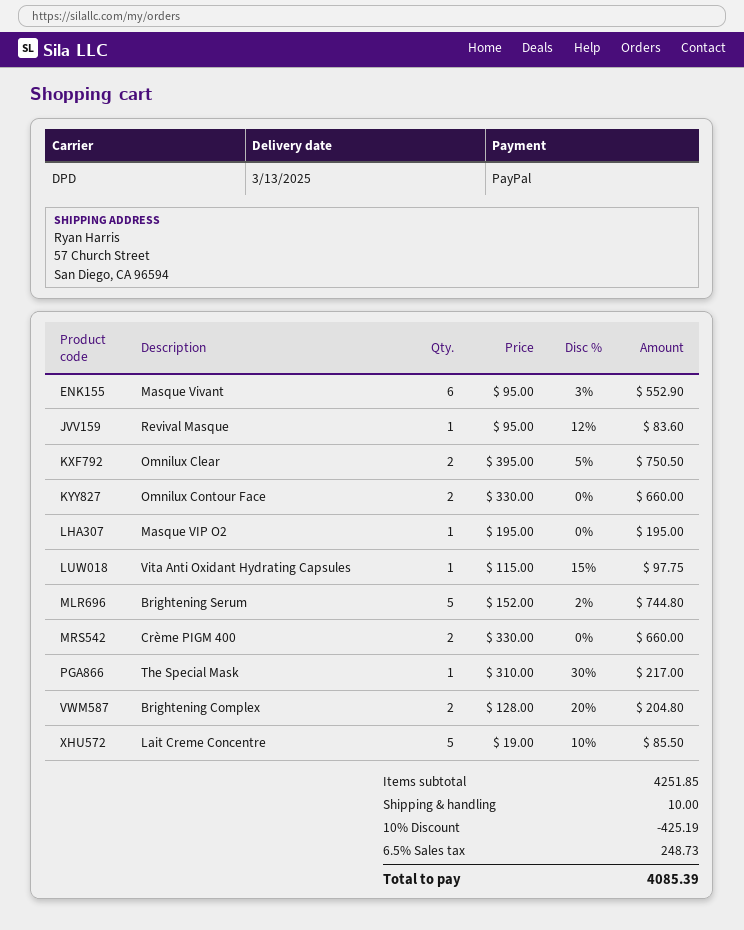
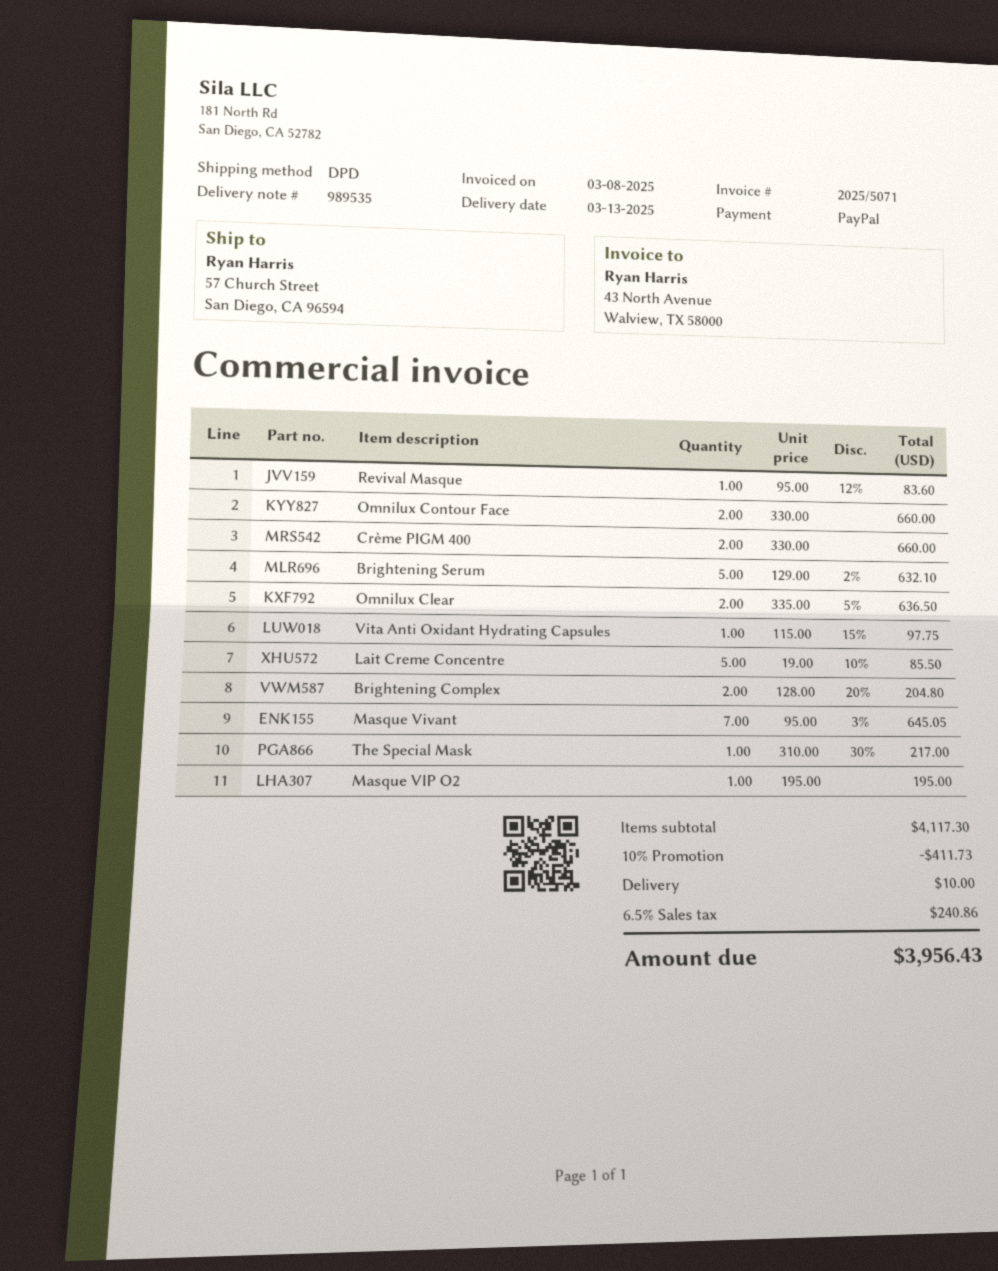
Masque Vivant: 6 x 95.00 - 3% = 552.90 -> 7 x 95.00 - 3% = 645.05
Omnilux Clear: 2 x 395.00 - 5% = 750.50 -> 2 x 335.00 - 5% = 636.50
Brightening Serum: 5 x 152.00 - 2% = 744.80 -> 5 x 129.00 - 2% = 632.10
subtotal: 4251.85 -> 4117.30
discount: 10% = 425.19 -> 10% = 411.73
tax: 6.5% = 248.73 -> 6.5% = 240.86
total: 4085.39 -> 3956.43

